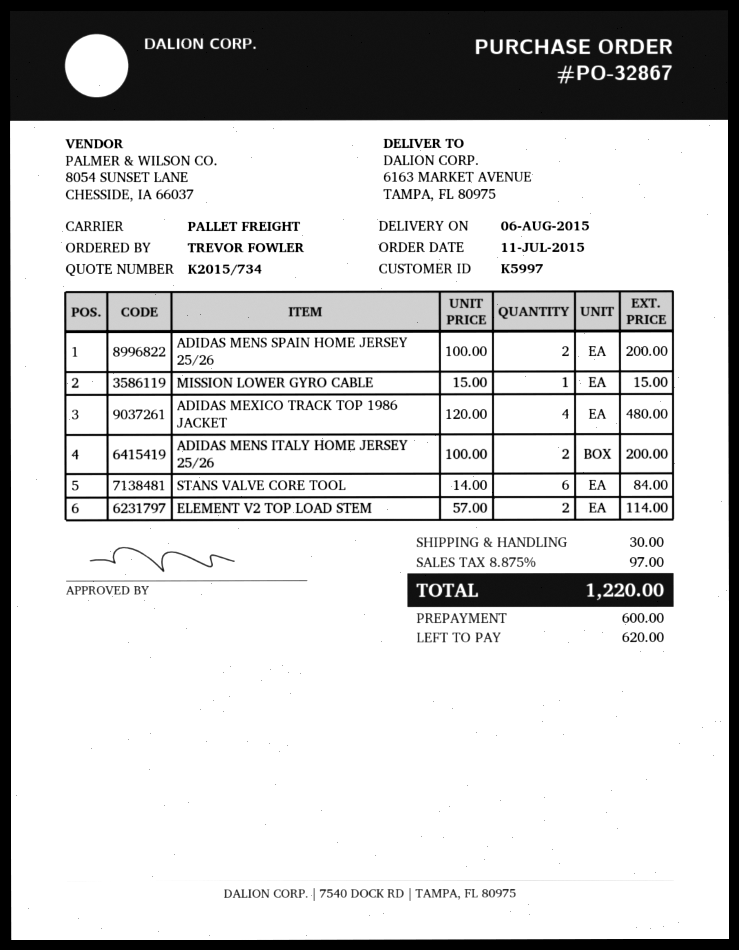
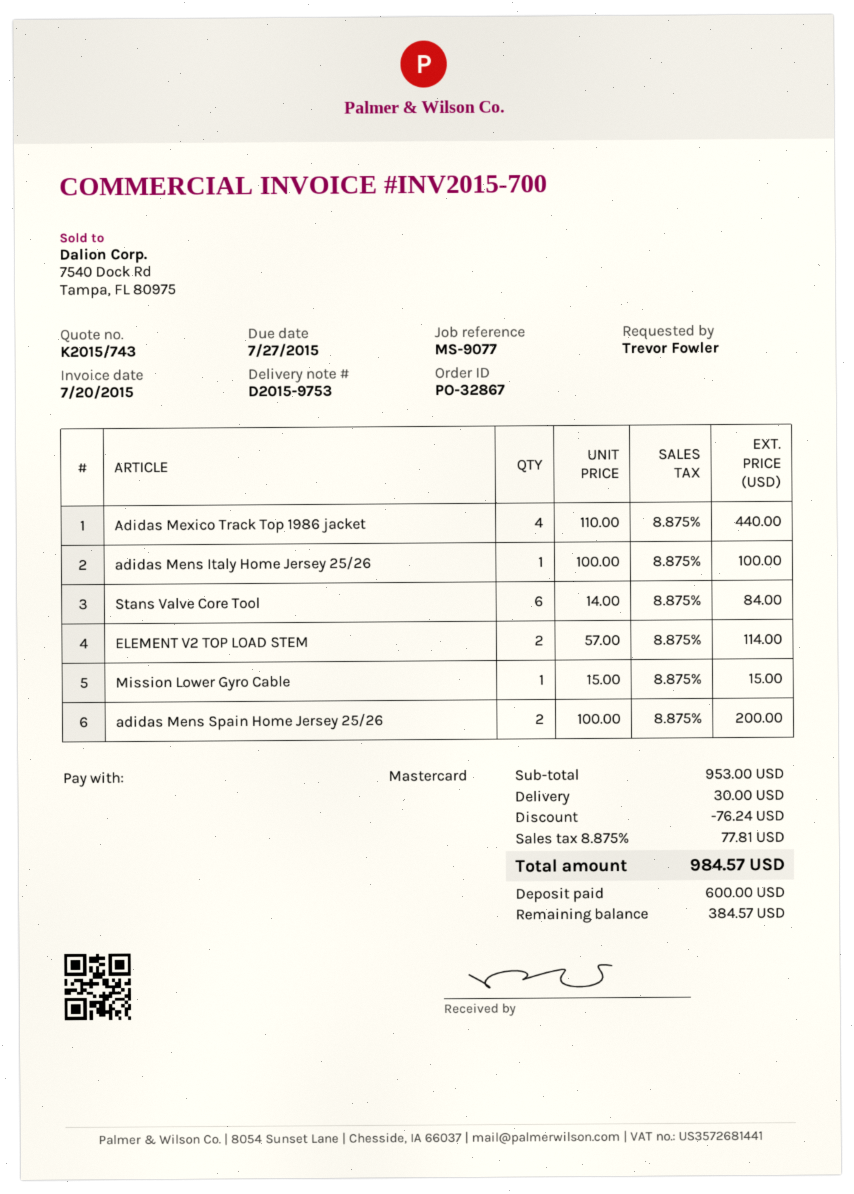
quote number: K2015/734 -> K2015/743
ADIDAS MEXICO TRACK TOP 1986 JACKET: 4 x 120.00 = 480.00 -> 4 x 110.00 = 440.00
ADIDAS MENS ITALY HOME JERSEY 25/26: 2 x 100.00 = 200.00 -> 1 x 100.00 = 100.00
discount: none -> 76.24
tax: 8.875% = 97.00 -> 8.875% = 77.81
total: 1220.00 -> 984.57
balance: 620.00 -> 384.57

